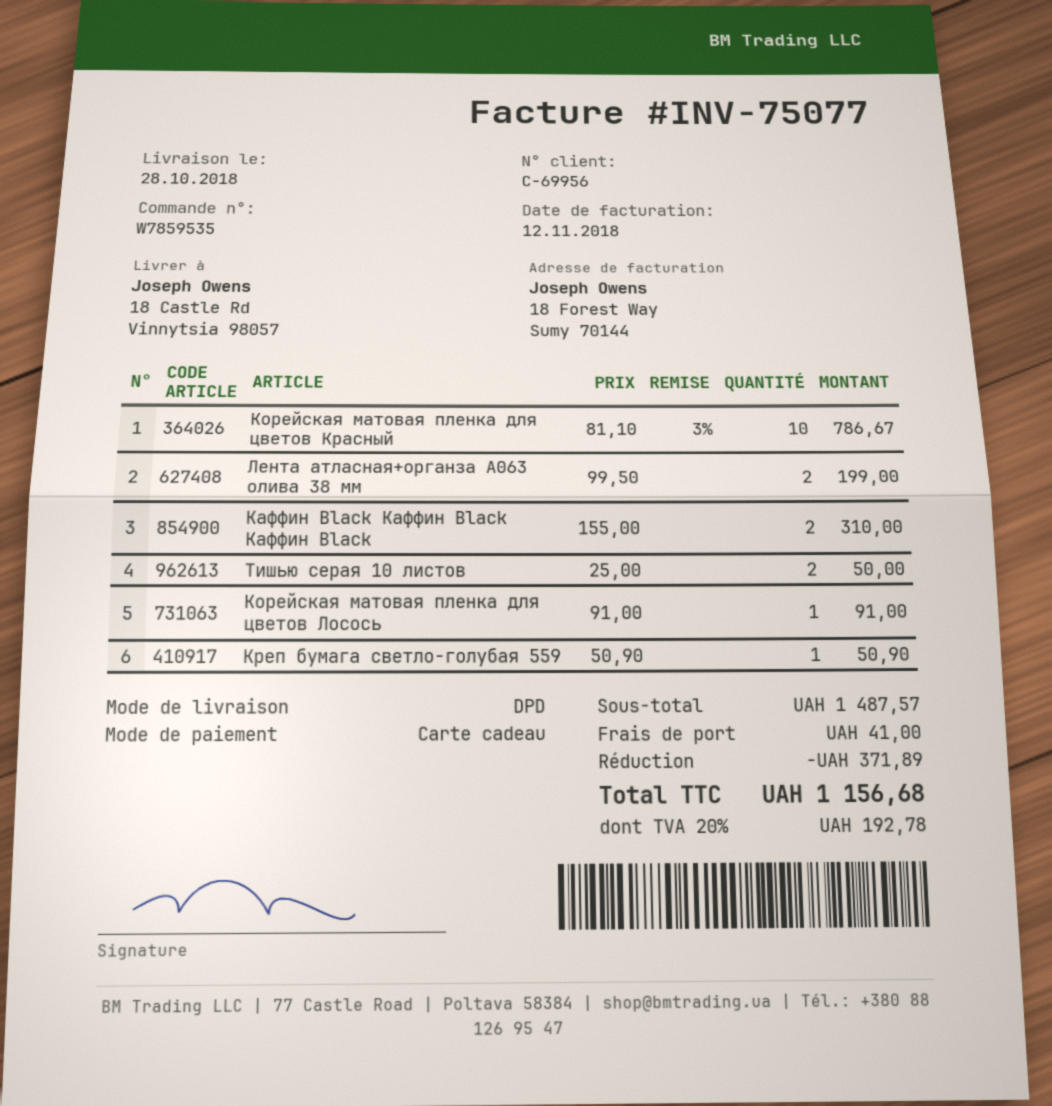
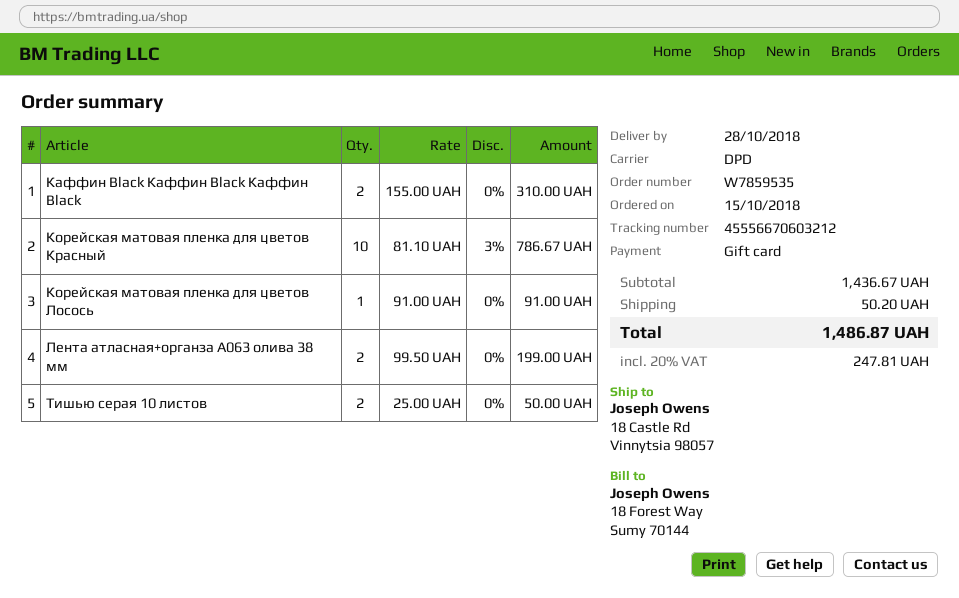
Креп бумага светло-голубая 559: 1 x 50.90 = 50.90 -> none
subtotal: 1487.57 -> 1436.67
discount: 371.89 -> none
shipping: 41.00 -> 50.20
tax: 20% = 192.78 -> 20% = 247.81
total: 1156.68 -> 1486.87

